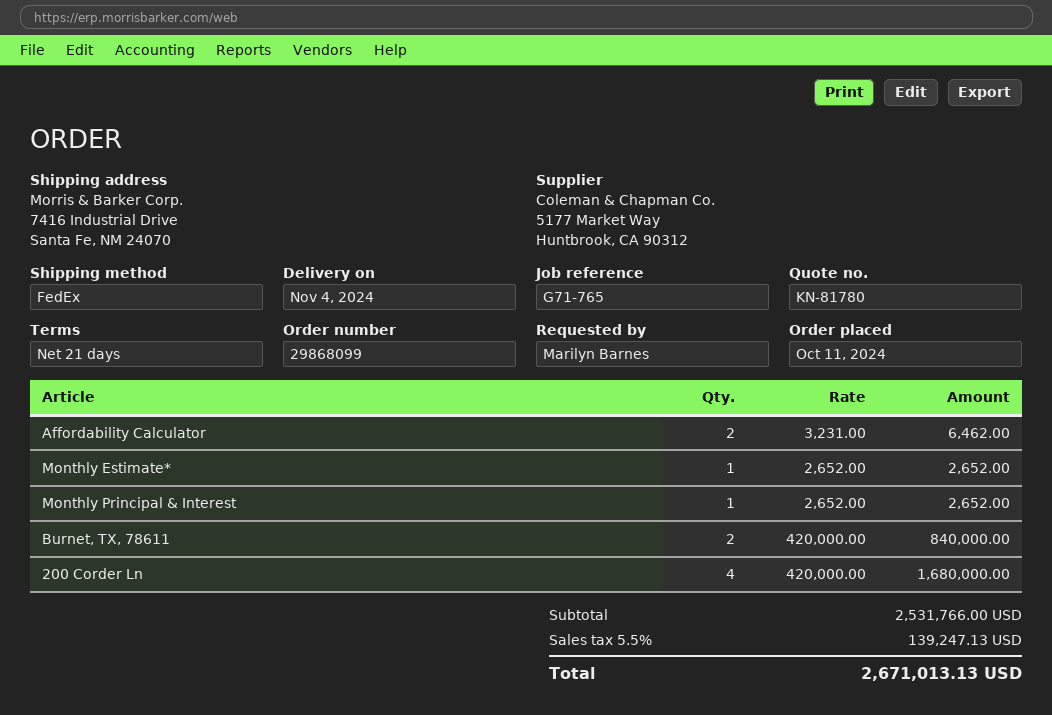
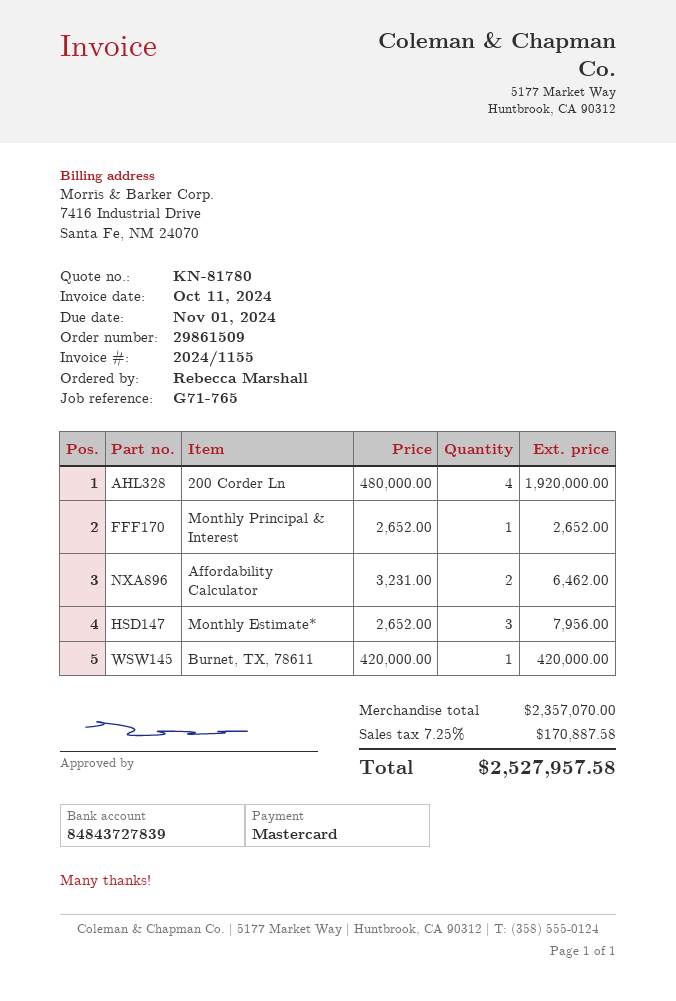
order number: 29868099 -> 29861509
ordered by: Marilyn Barnes -> Rebecca Marshall
Monthly Estimate*: 1 x 2652.00 = 2652.00 -> 3 x 2652.00 = 7956.00
Burnet, TX, 78611: 2 x 420000.00 = 840000.00 -> 1 x 420000.00 = 420000.00
200 Corder Ln: 4 x 420000.00 = 1680000.00 -> 4 x 480000.00 = 1920000.00
subtotal: 2531766.00 -> 2357070.00
tax: 5.5% = 139247.13 -> 7.25% = 170887.58
total: 2671013.13 -> 2527957.58

